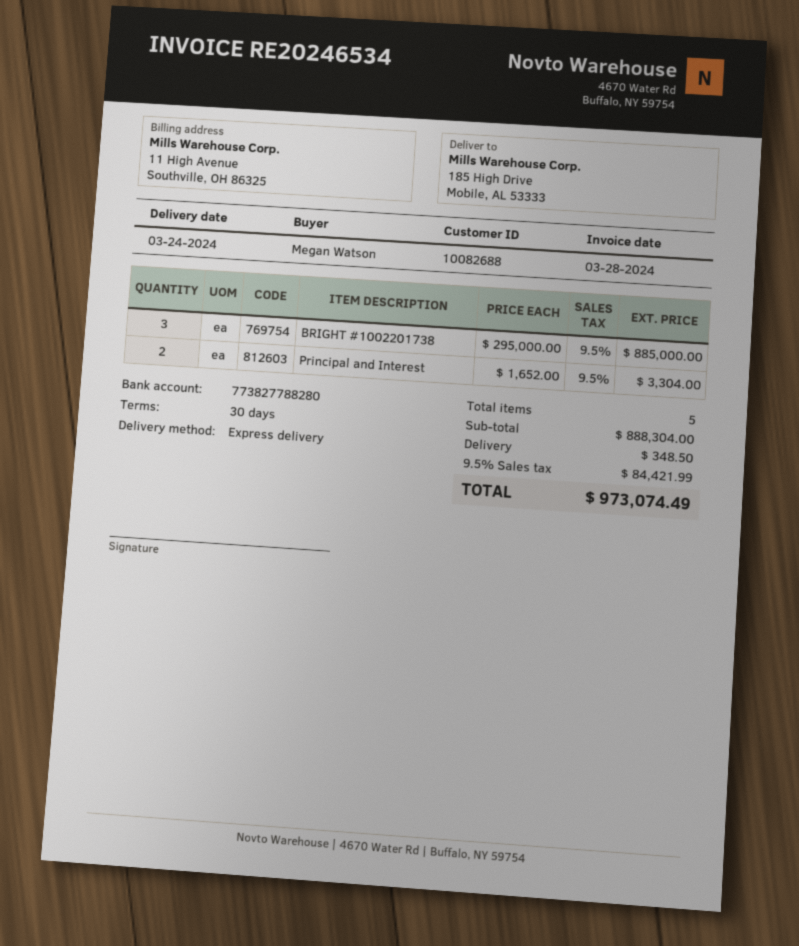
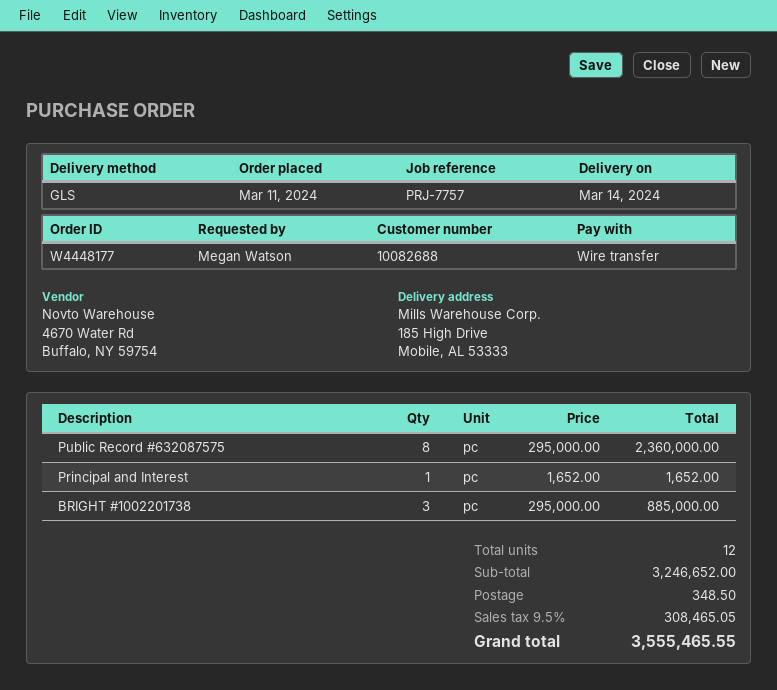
delivery date: 2024-03-24 -> 2024-03-14
shipping method: express -> GLS
Principal and Interest: 2 x 1652.00 = 3304.00 -> 1 x 1652.00 = 1652.00
Public Record #632087575: none -> 8 x 295000.00 = 2360000.00
total quantity: 5 -> 12
subtotal: 888304.00 -> 3246652.00
tax: 9.5% = 84421.99 -> 9.5% = 308465.05
total: 973074.49 -> 3555465.55

